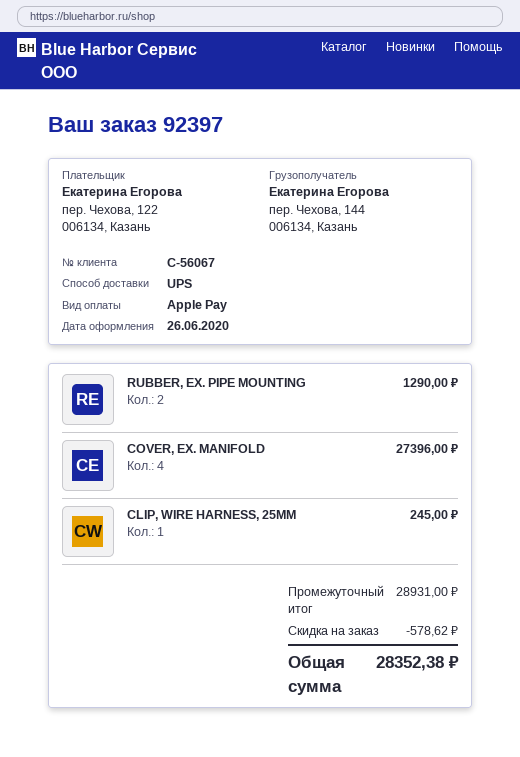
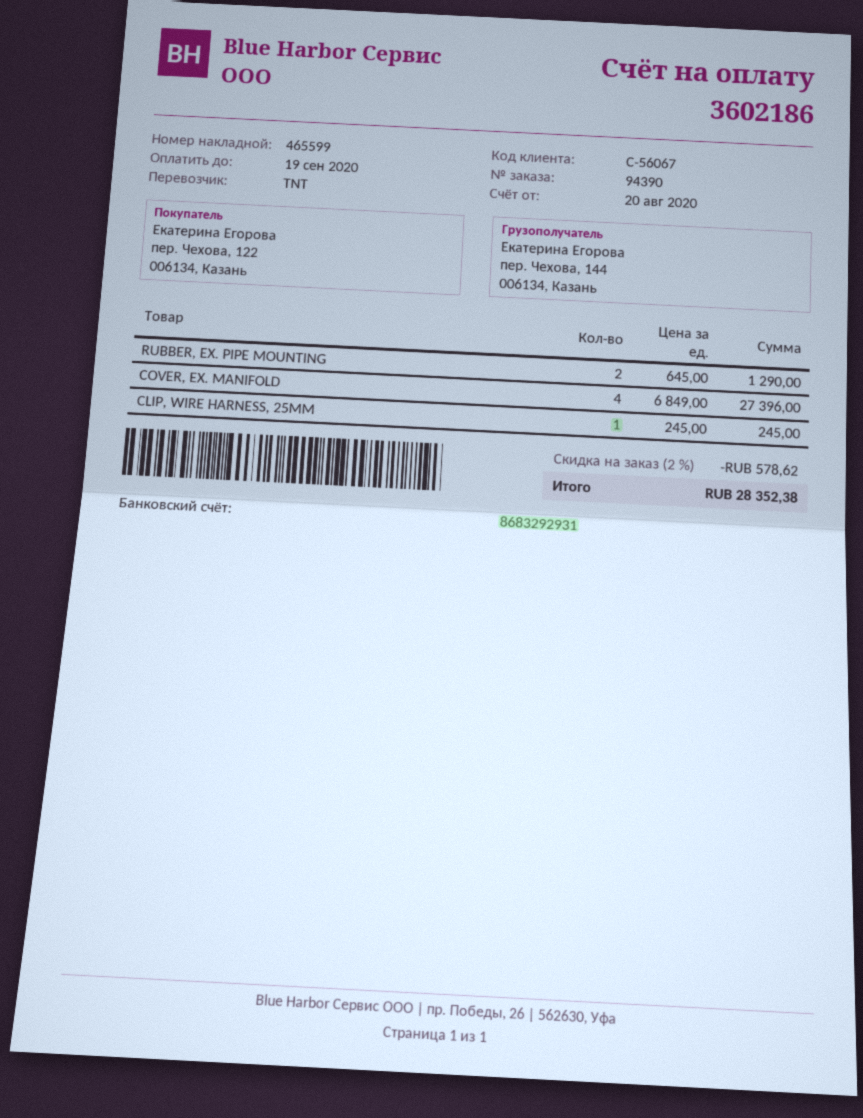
order number: 92397 -> 94390
shipping method: UPS -> TNT

